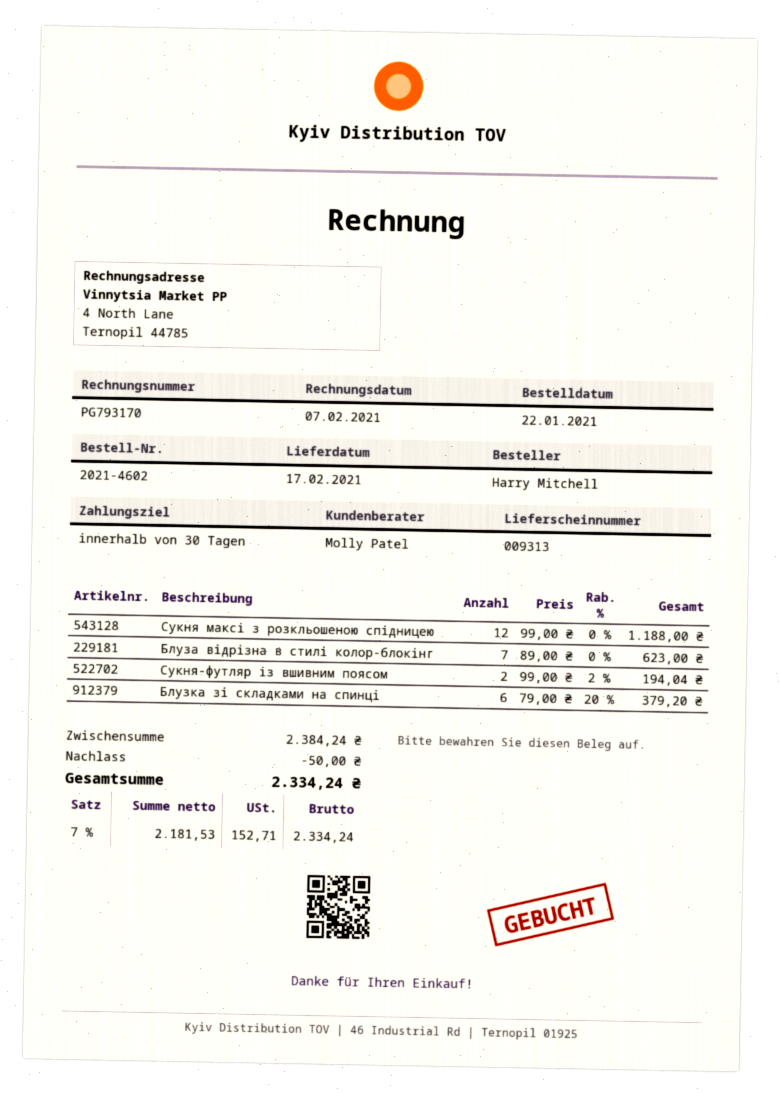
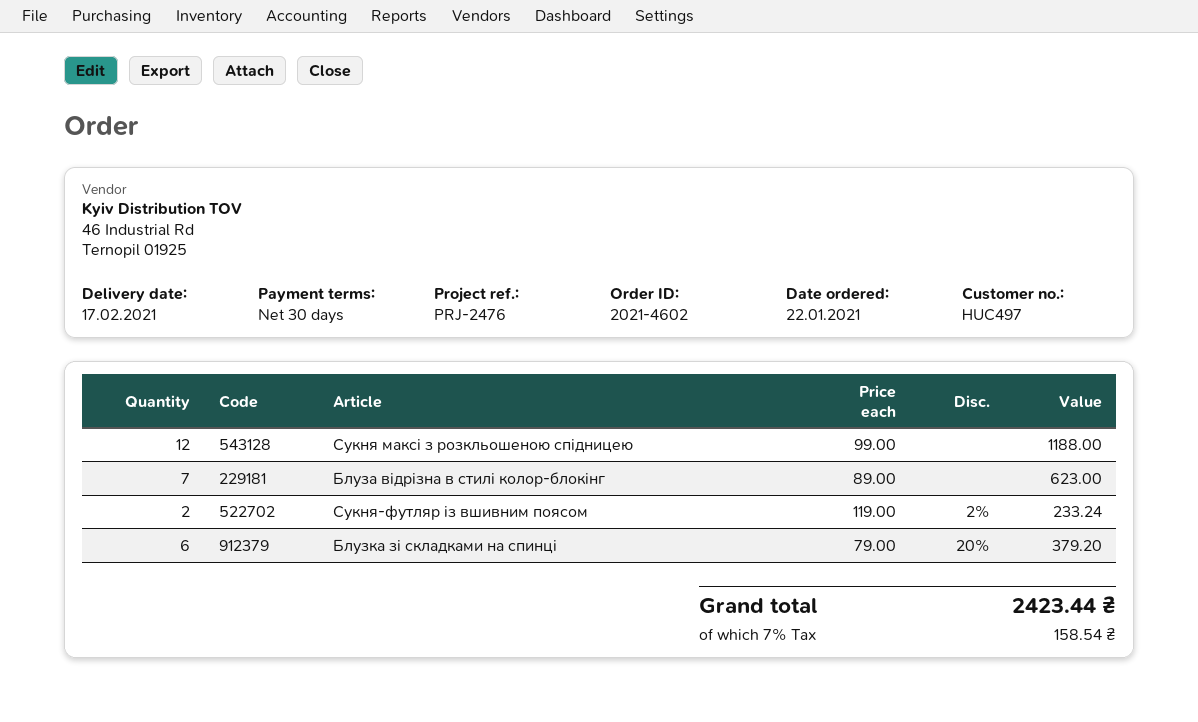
Сукня-футляр із вшивним поясом: 2 x 99.00 - 2% = 194.04 -> 2 x 119.00 - 2% = 233.24
discount: 50.00 -> none
tax: 7% = 152.71 -> 7% = 158.54
total: 2334.24 -> 2423.44

